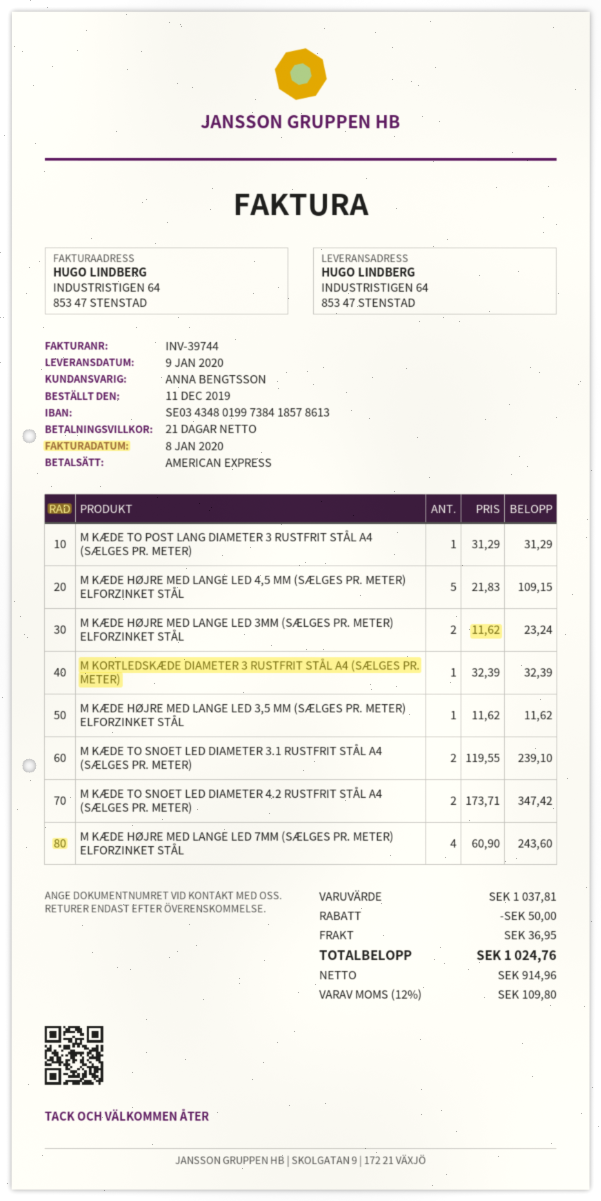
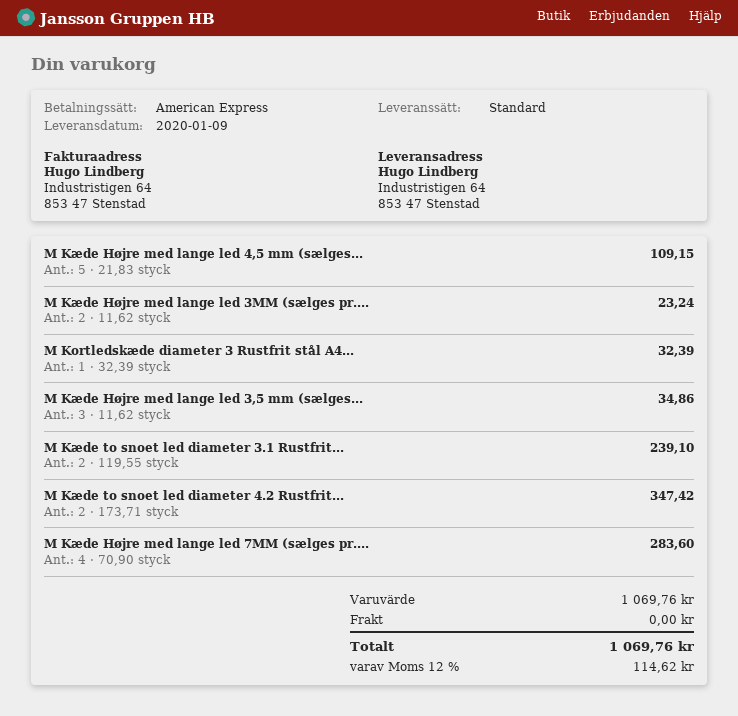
M KÆDE TO POST LANG DIAMETER 3 RUSTFRIT STÅL A4 (SÆLGES PR. METER): 1 x 31.29 = 31.29 -> none
M KÆDE HØJRE MED LANGE LED 3,5 MM (SÆLGES PR. METER) ELFORZINKET STÅL: 1 x 11.62 = 11.62 -> 3 x 11.62 = 34.86
M KÆDE HØJRE MED LANGE LED 7MM (SÆLGES PR. METER) ELFORZINKET STÅL: 4 x 60.90 = 243.60 -> 4 x 70.90 = 283.60
subtotal: 1037.81 -> 1069.76
discount: 50.00 -> none
shipping: 36.95 -> 0.00
tax: 12% = 109.80 -> 12% = 114.62
total: 1024.76 -> 1069.76

